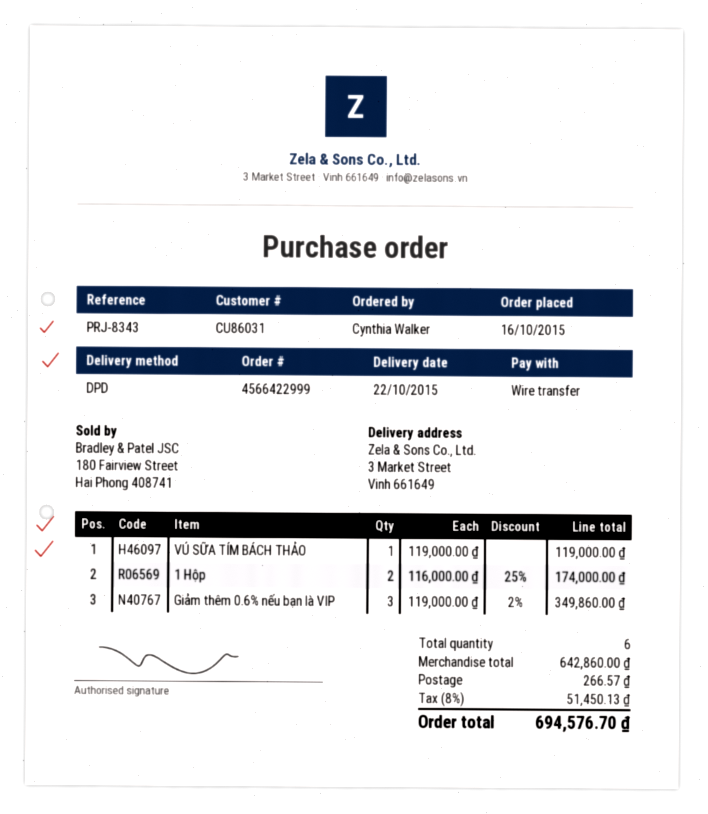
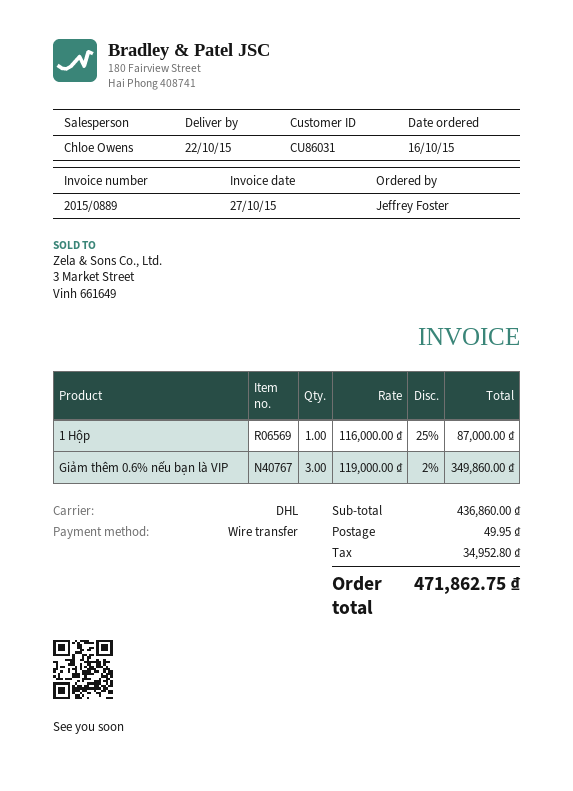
ordered by: Cynthia Walker -> Jeffrey Foster
shipping method: DPD -> DHL
VÚ SỮA TÍM BÁCH THẢO: 1 x 119000.00 = 119000.00 -> none
1 Hộp: 2 x 116000.00 - 25% = 174000.00 -> 1 x 116000.00 - 25% = 87000.00
subtotal: 642860.00 -> 436860.00
shipping: 266.57 -> 49.95
tax: 51450.13 -> 34952.80
total: 694576.70 -> 471862.75

